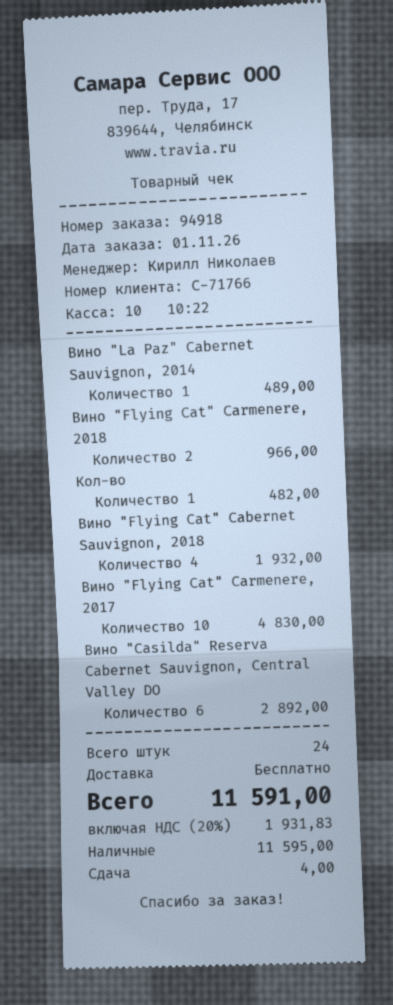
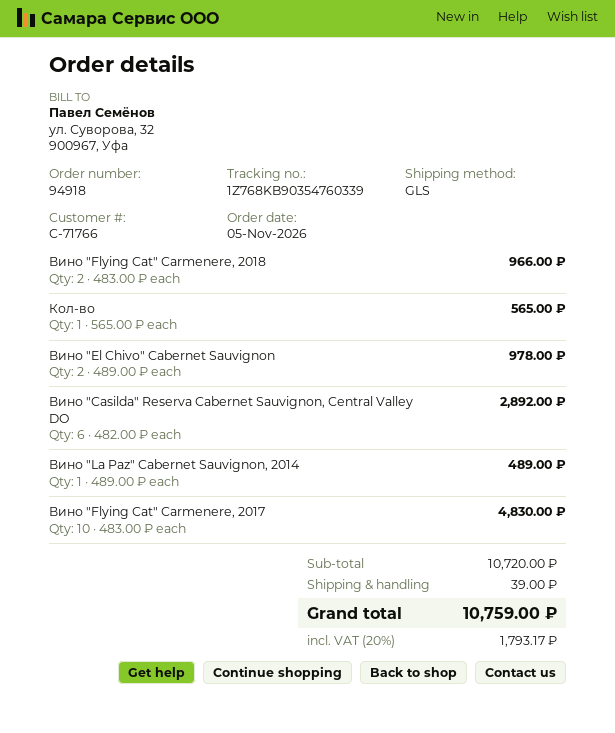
order date: 2026-11-01 -> 2026-11-05
Кол-во: 1 for 482.00 -> 1 for 565.00
Вино "Flying Cat" Cabernet Sauvignon, 2018: 4 for 1932.00 -> none
Вино "El Chivo" Cabernet Sauvignon: none -> 2 for 978.00
shipping: 0.00 -> 39.00
tax: 20% = 1931.83 -> 20% = 1793.17
total: 11591.00 -> 10759.00

